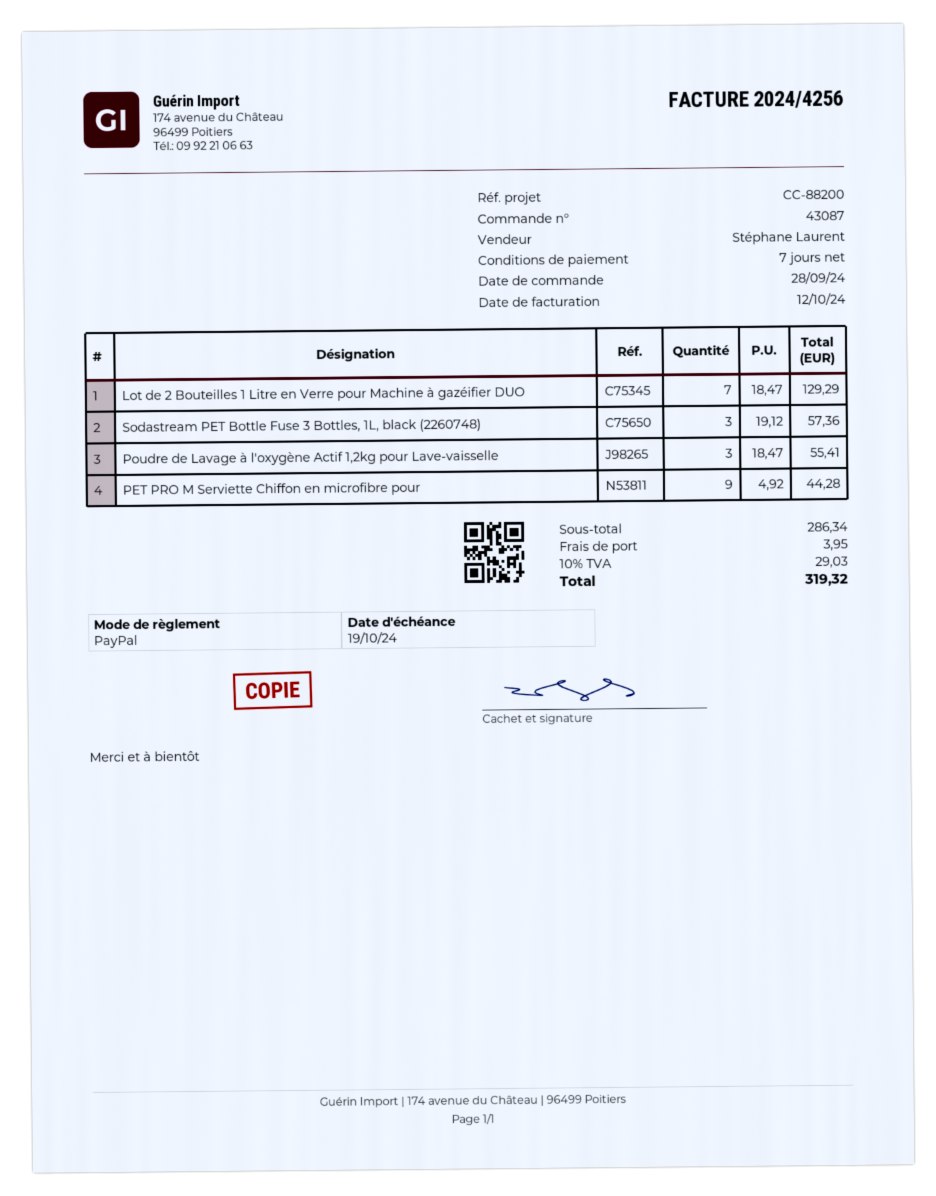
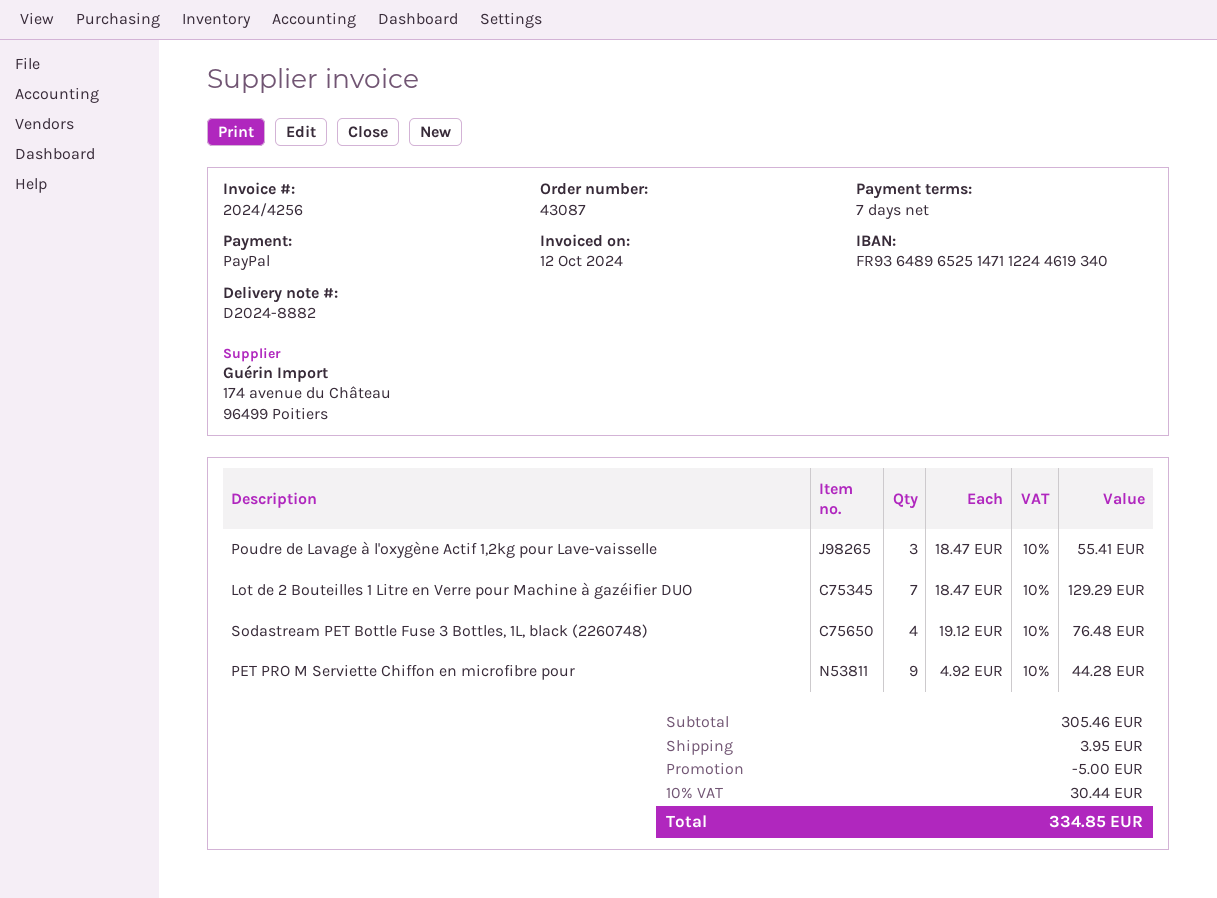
Sodastream PET Bottle Fuse 3 Bottles, 1L, black (2260748): 3 x 19.12 = 57.36 -> 4 x 19.12 = 76.48
subtotal: 286.34 -> 305.46
discount: none -> 5.00
tax: 10% = 29.03 -> 10% = 30.44
total: 319.32 -> 334.85

